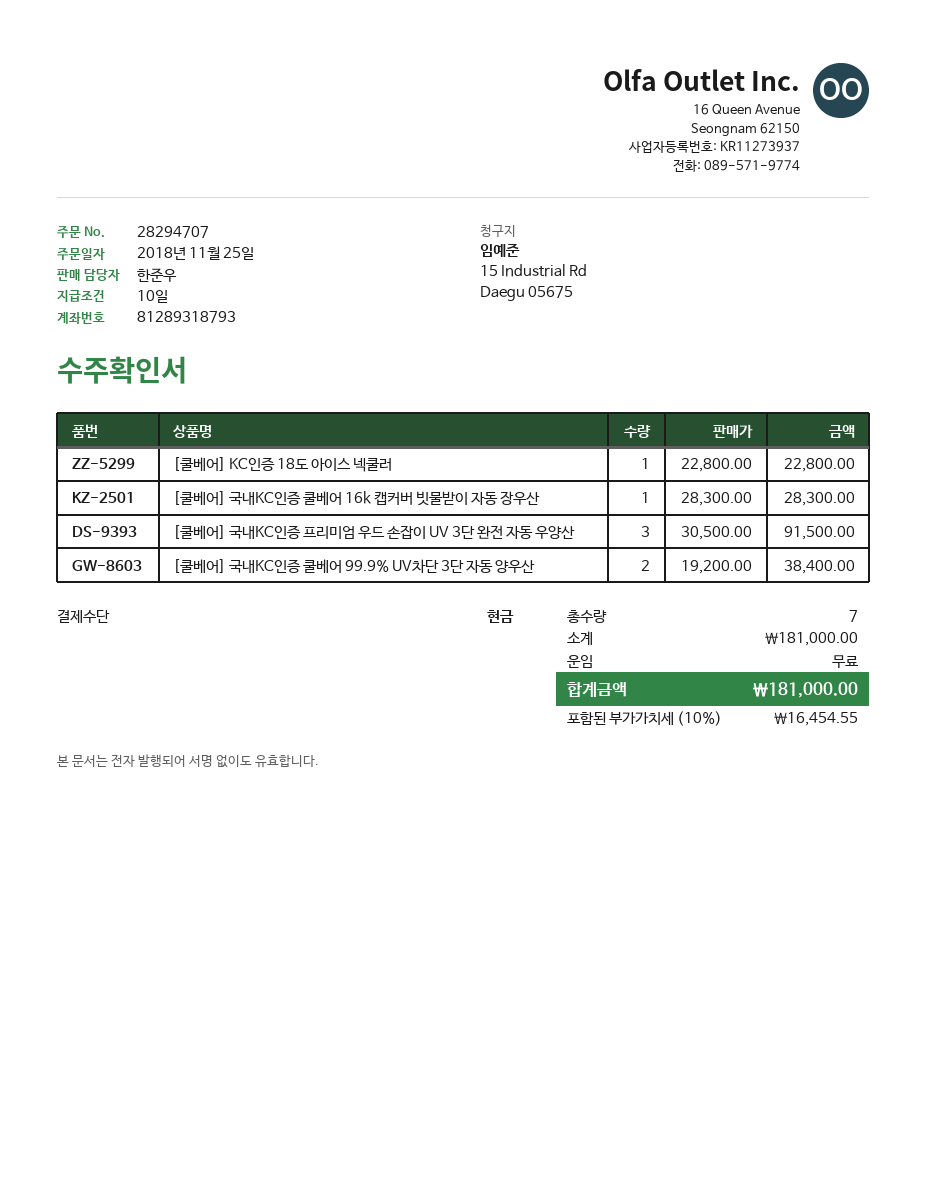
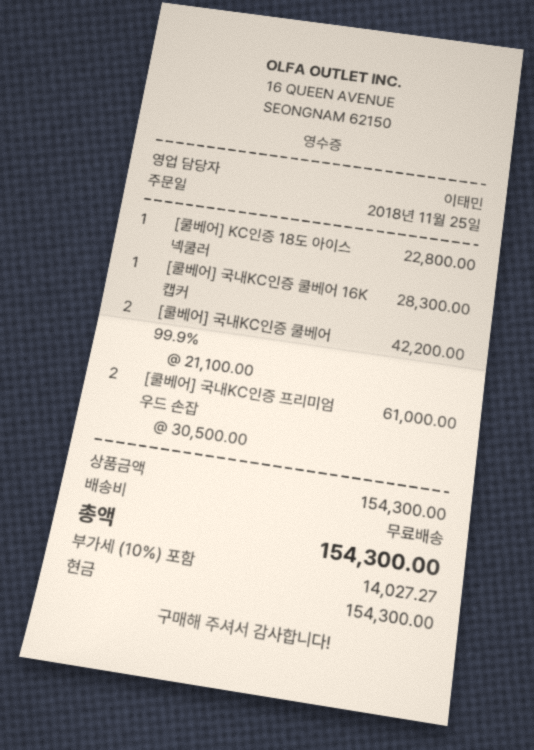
sales rep: 한준우 -> 이태민
[쿨베어] 국내KC인증 프리미엄 우드 손잡이 UV 3단 완전 자동 우양산: 3 x 30500.00 = 91500.00 -> 2 x 30500.00 = 61000.00
[쿨베어] 국내KC인증 쿨베어 99.9% UV차단 3단 자동 양우산: 2 x 19200.00 = 38400.00 -> 2 x 21100.00 = 42200.00
subtotal: 181000.00 -> 154300.00
tax: 10% = 16454.55 -> 10% = 14027.27
total: 181000.00 -> 154300.00

